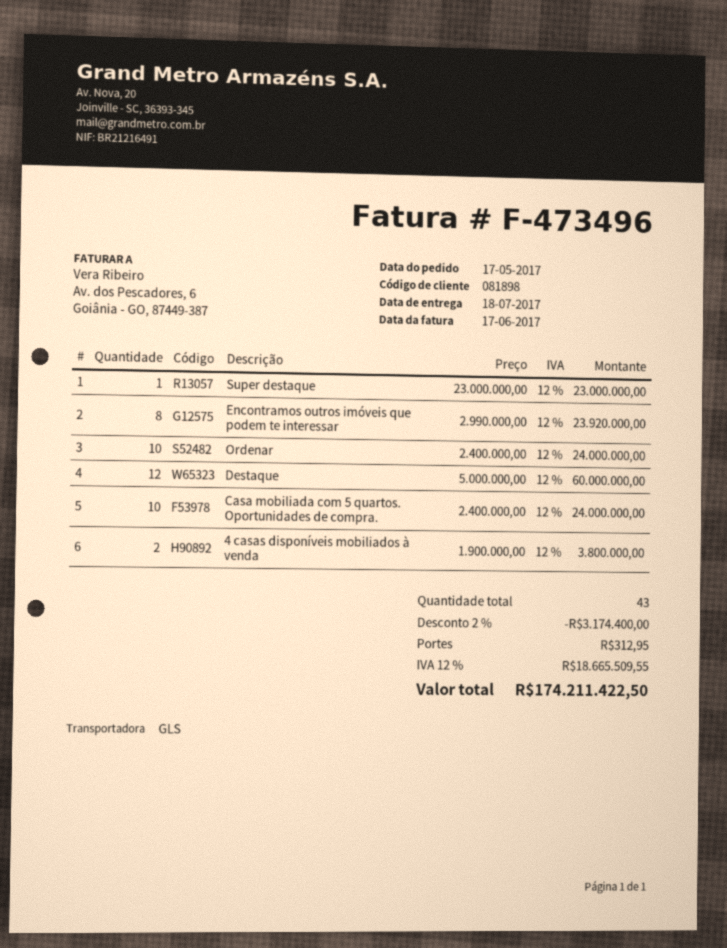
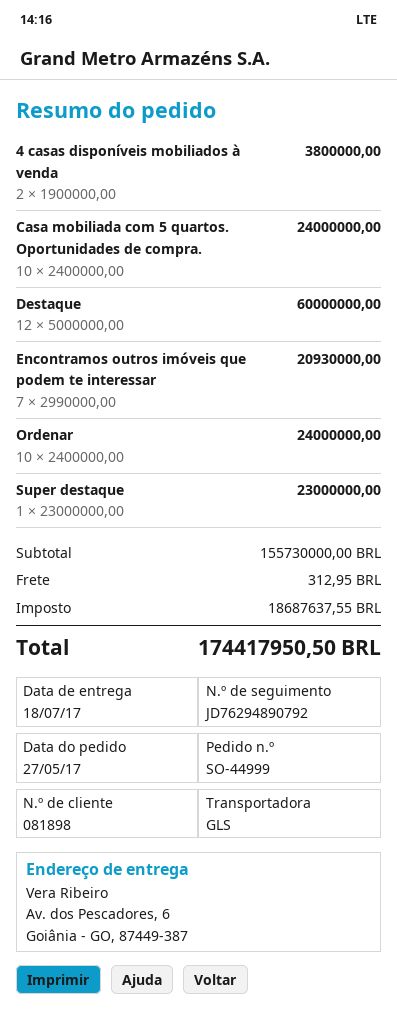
order date: 2017-05-17 -> 2017-05-27
Encontramos outros imóveis que podem te interessar: 8 x 2990000.00 = 23920000.00 -> 7 x 2990000.00 = 20930000.00
discount: 2% = 3174400.00 -> none
tax: 18665509.55 -> 18687637.55
total: 174211422.50 -> 174417950.50

